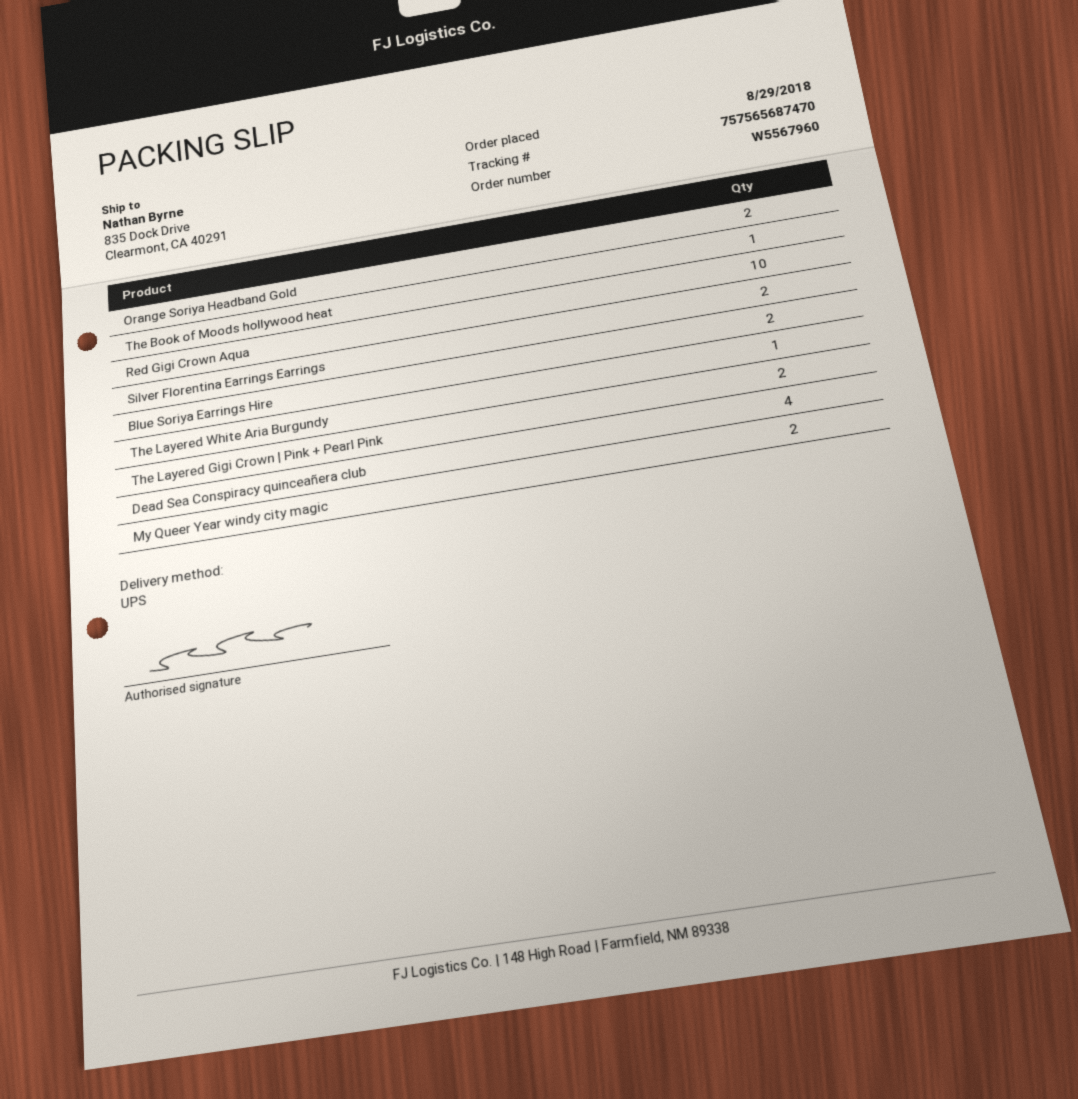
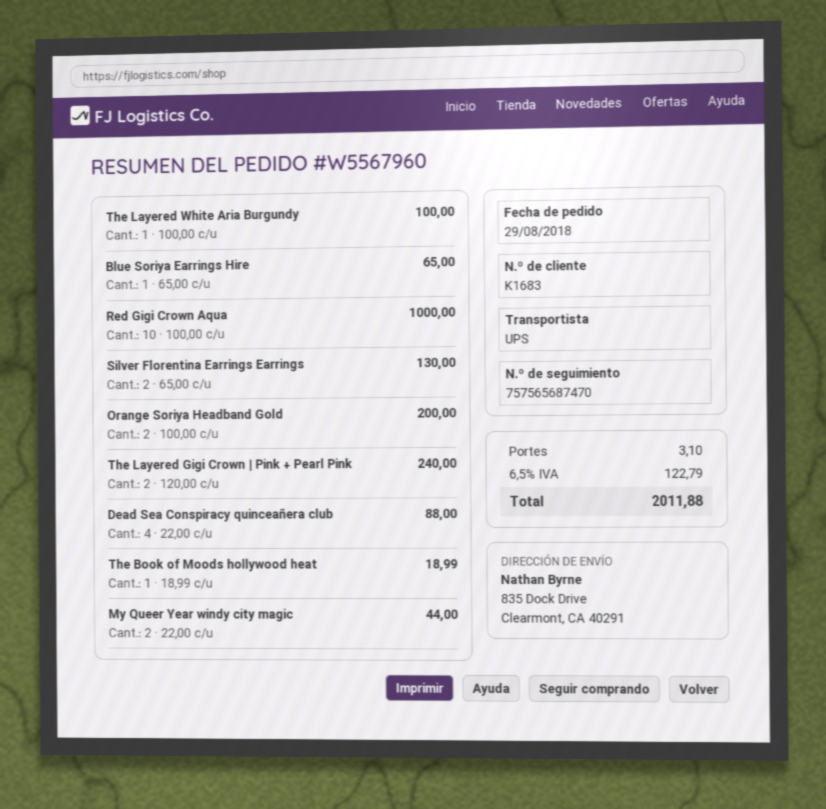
Blue Soriya Earrings Hire: 2 -> 1

